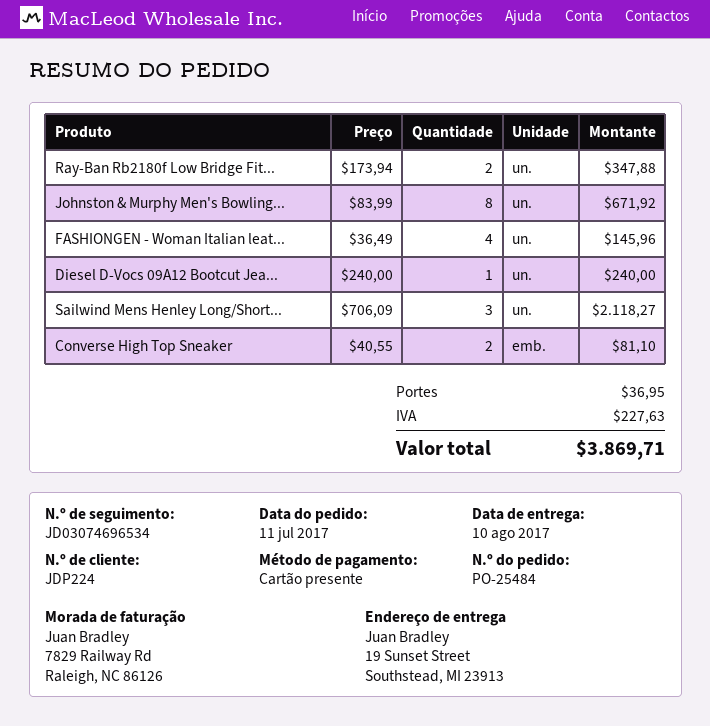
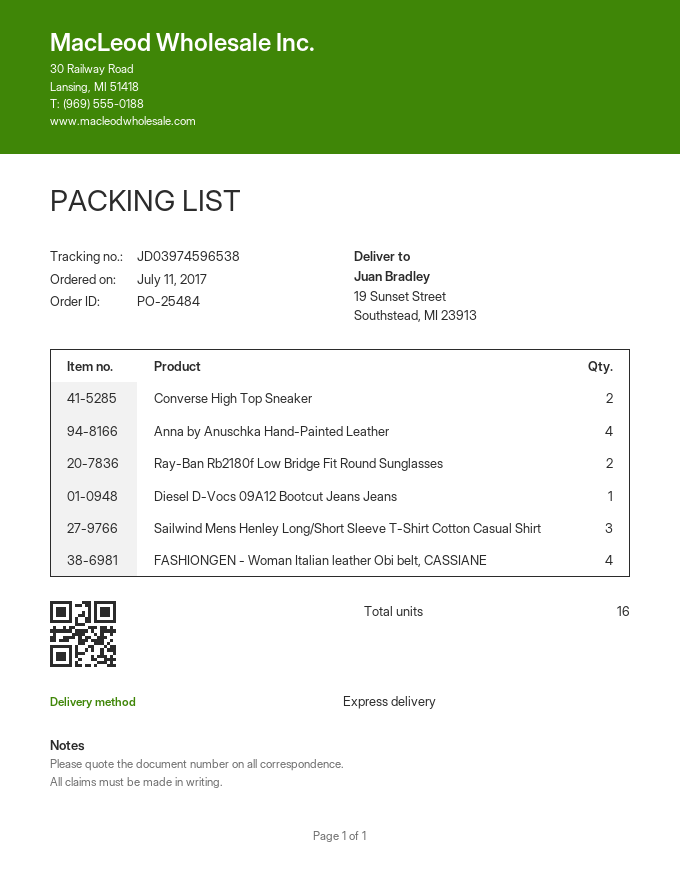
tracking number: JD03074696534 -> JD03974596538
Johnston & Murphy Men's Bowling...: 8 -> none
Anna by Anuschka Hand-Painted Leather: none -> 4

